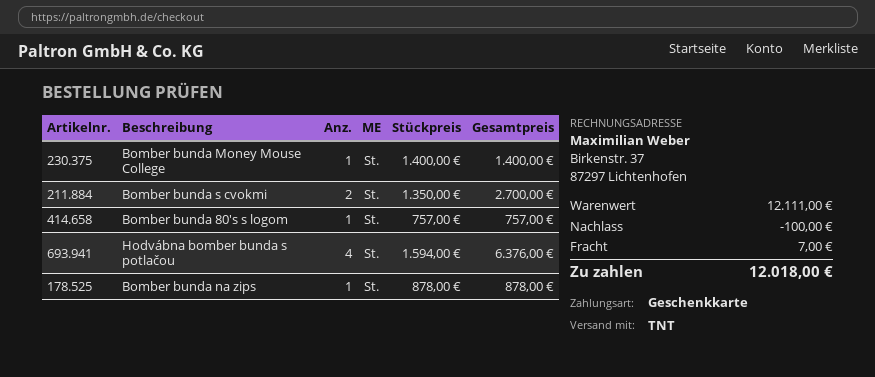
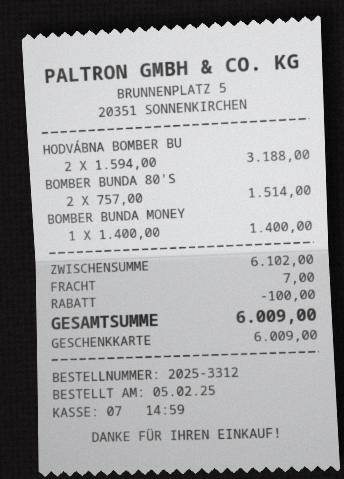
Bomber bunda s cvokmi: 2 x 1350.00 = 2700.00 -> none
Bomber bunda 80's s logom: 1 x 757.00 = 757.00 -> 2 x 757.00 = 1514.00
Hodvábna bomber bunda s potlačou: 4 x 1594.00 = 6376.00 -> 2 x 1594.00 = 3188.00
Bomber bunda na zips: 1 x 878.00 = 878.00 -> none
subtotal: 12111.00 -> 6102.00
total: 12018.00 -> 6009.00

